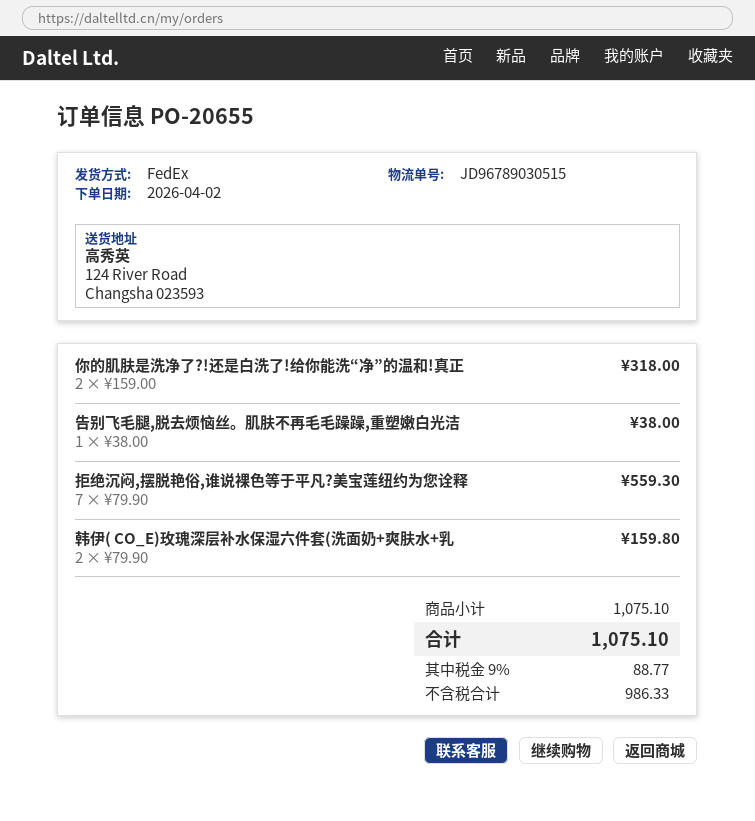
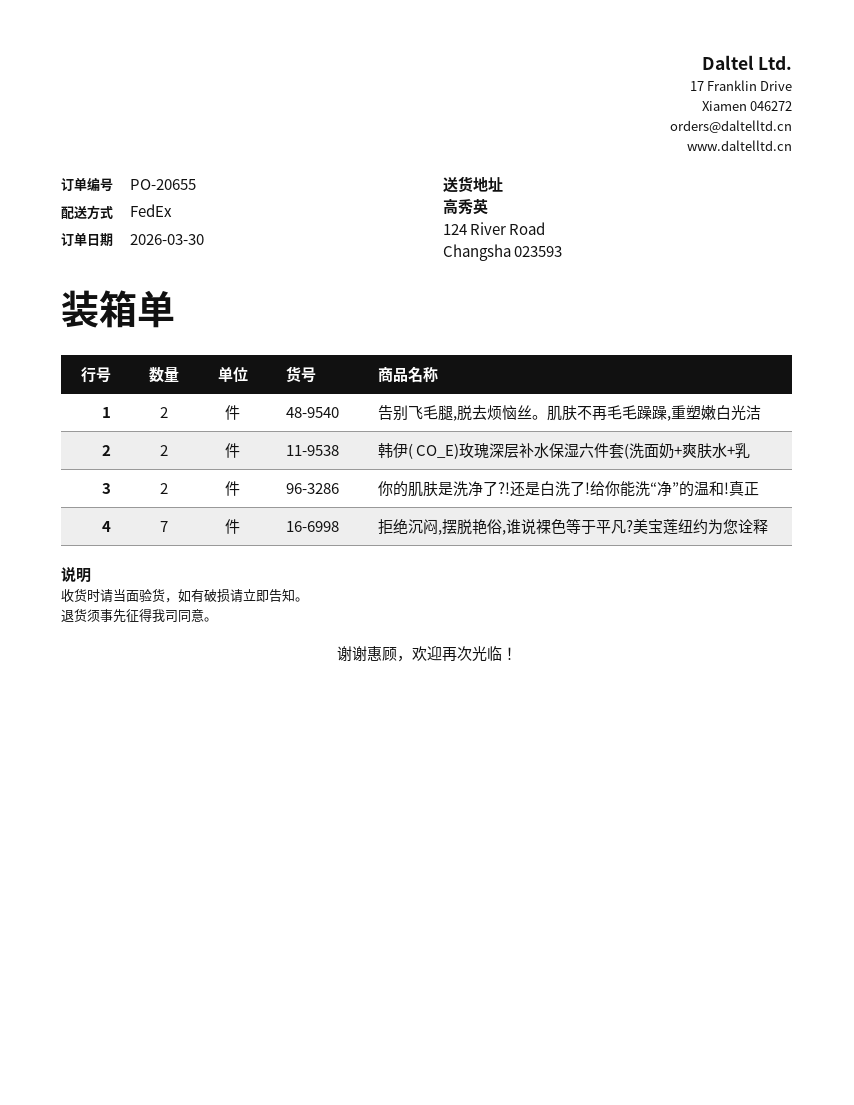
order date: 2026-04-02 -> 2026-03-30
告别飞毛腿,脱去烦恼丝。肌肤不再毛毛躁躁,重塑嫩白光洁: 1 -> 2

